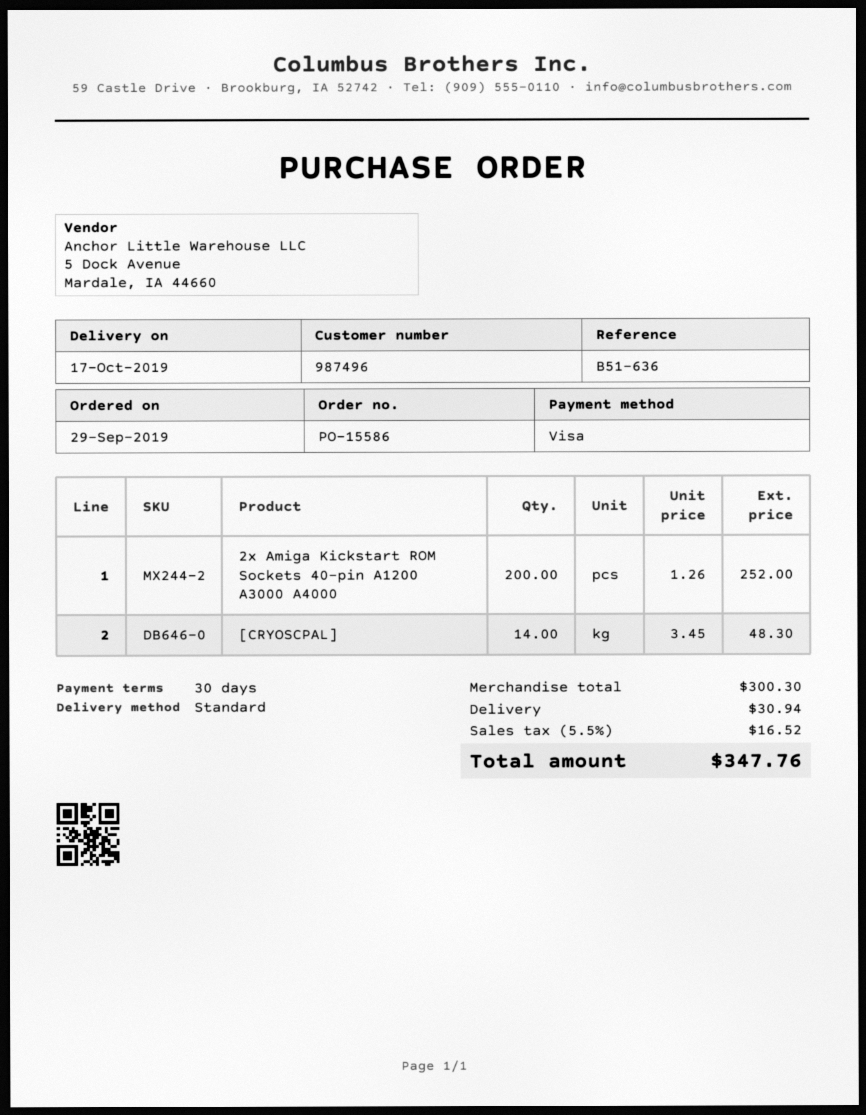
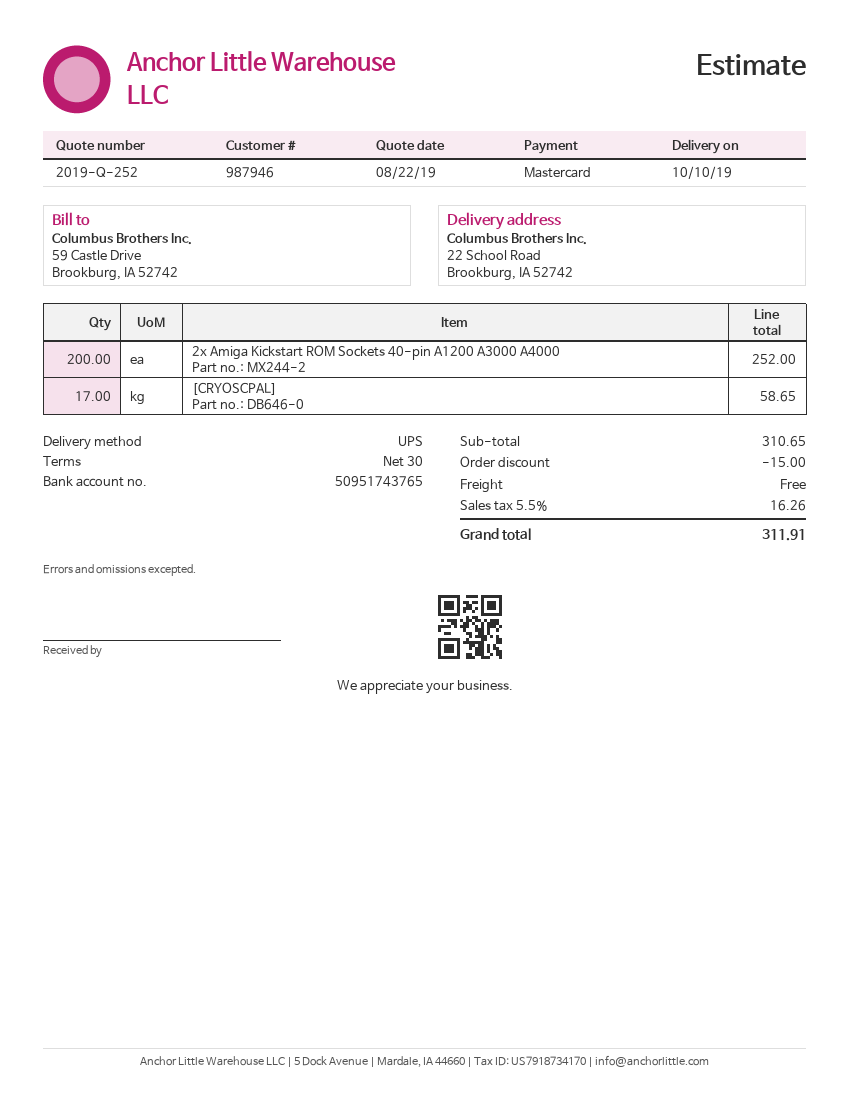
delivery date: 2019-10-17 -> 2019-10-10
customer number: 987496 -> 987946
payment method: Visa -> Mastercard
shipping method: standard -> UPS
[CRYOSCPAL]: 14 for 48.30 -> 17 for 58.65
subtotal: 300.30 -> 310.65
discount: none -> 15.00
shipping: 30.94 -> 0.00
tax: 5.5% = 16.52 -> 5.5% = 16.26
total: 347.76 -> 311.91

